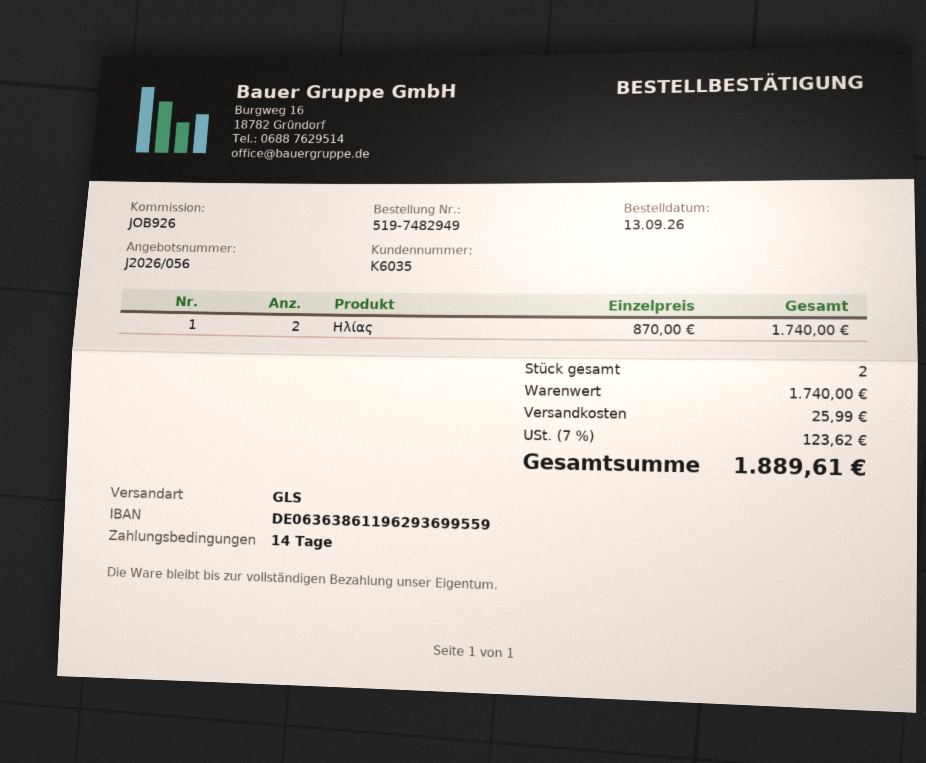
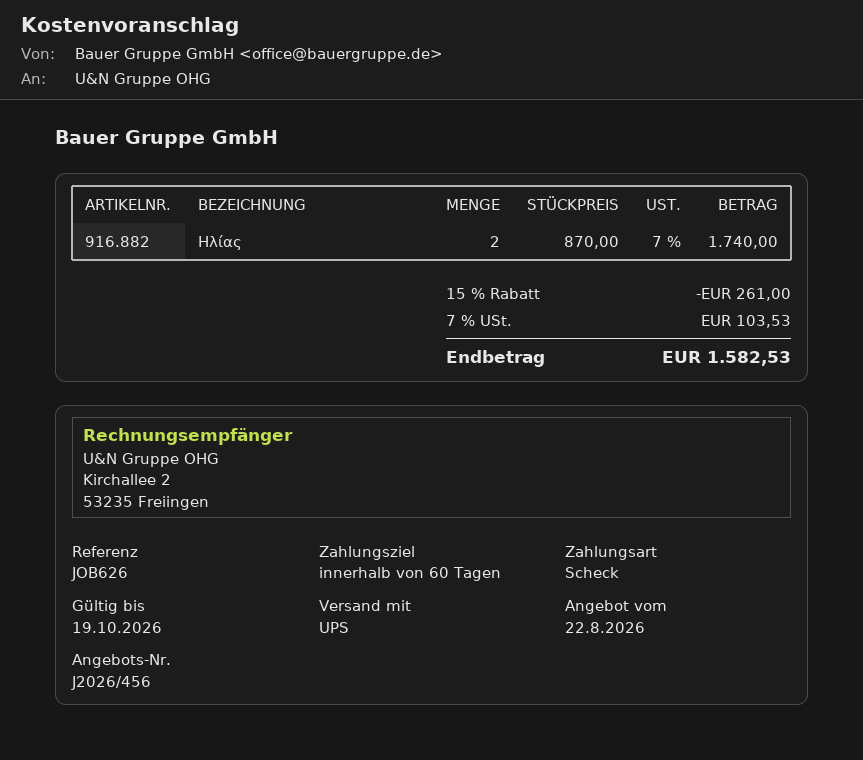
quote number: J2026/056 -> J2026/456
payment terms: 14 days -> 60 days
reference: JOB926 -> JOB626
shipping method: GLS -> UPS
discount: none -> 15% = 261.00
shipping: 25.99 -> none
tax: 7% = 123.62 -> 7% = 103.53
total: 1889.61 -> 1582.53

